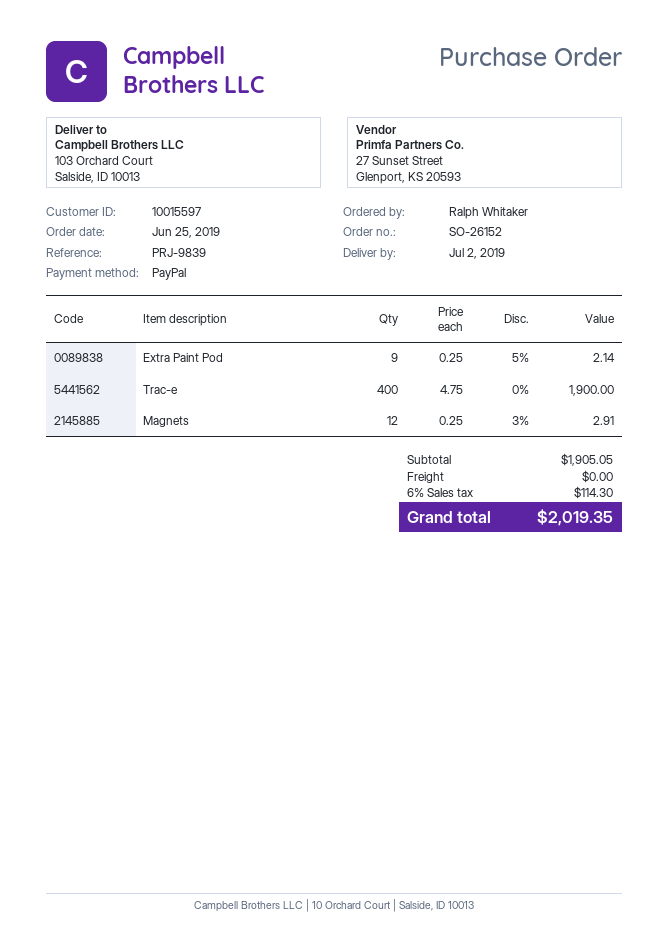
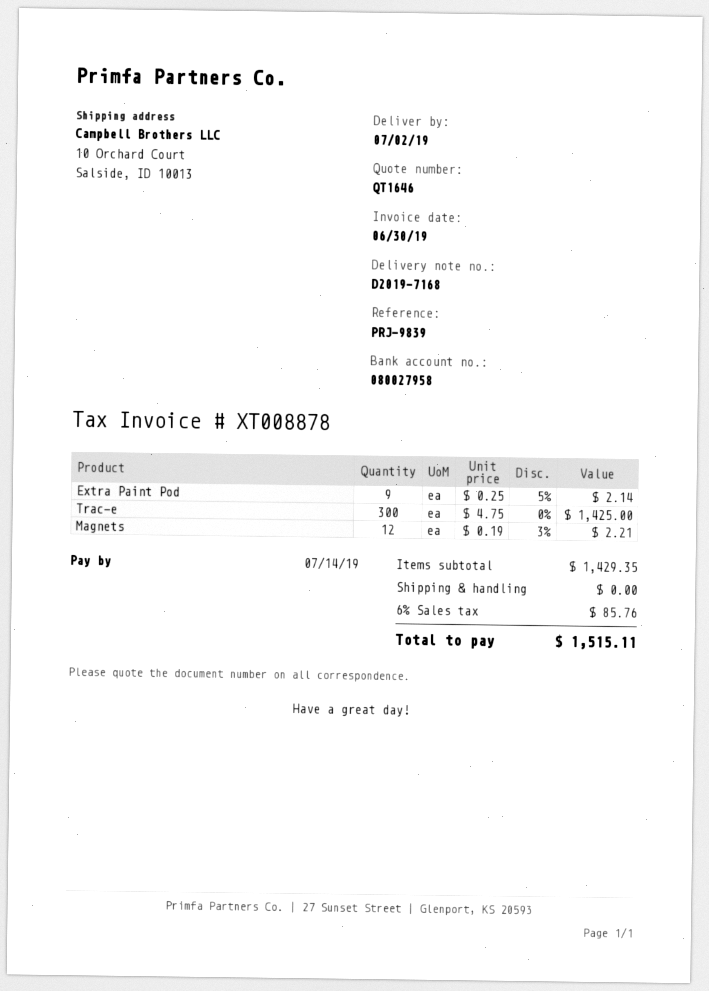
ship to: 103 Orchard Court, Salside, ID 10013 -> 10 Orchard Court, Salside, ID 10013
Trac-e: 400 x 4.75 = 1900.00 -> 300 x 4.75 = 1425.00
Magnets: 12 x 0.25 - 3% = 2.91 -> 12 x 0.19 - 3% = 2.21
subtotal: 1905.05 -> 1429.35
tax: 6% = 114.30 -> 6% = 85.76
total: 2019.35 -> 1515.11

